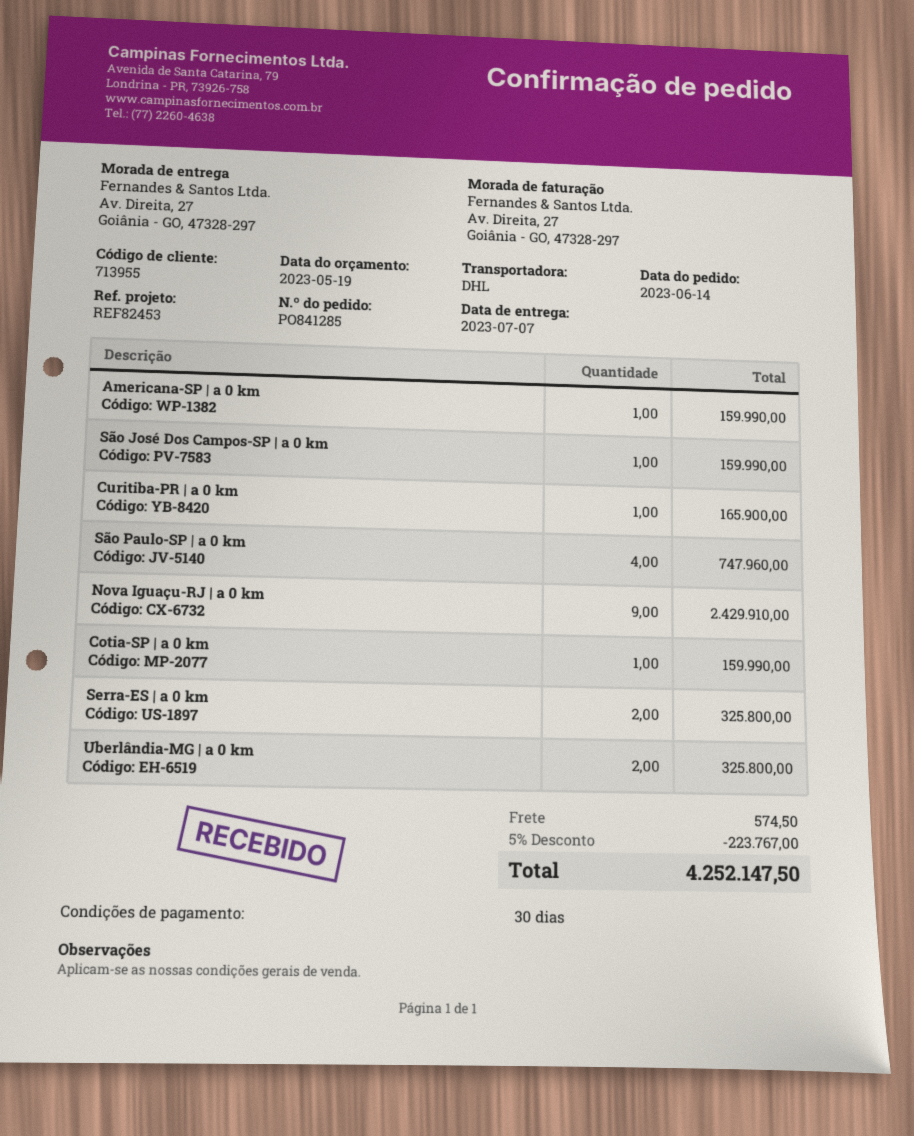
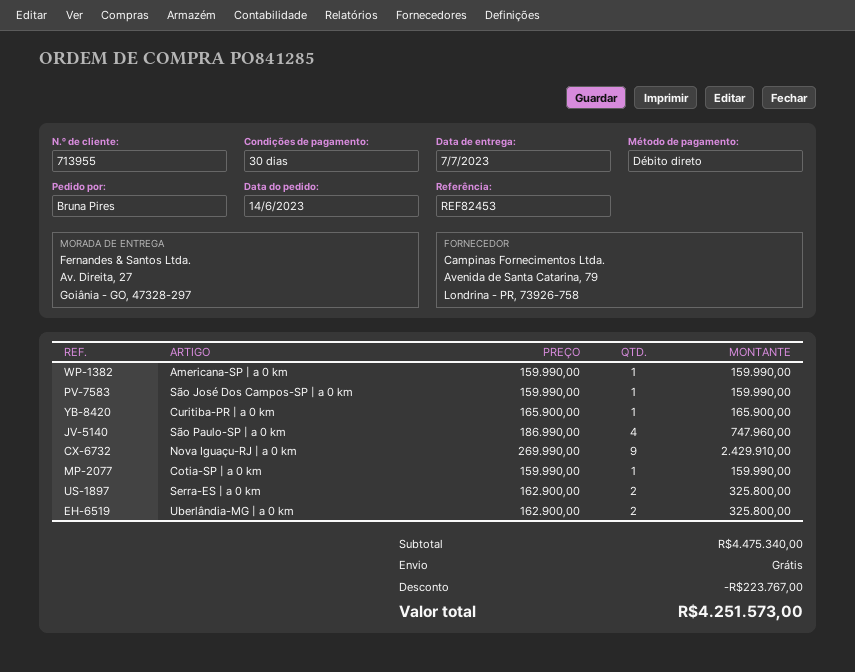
shipping: 574.50 -> 0.00
total: 4252147.50 -> 4251573.00

